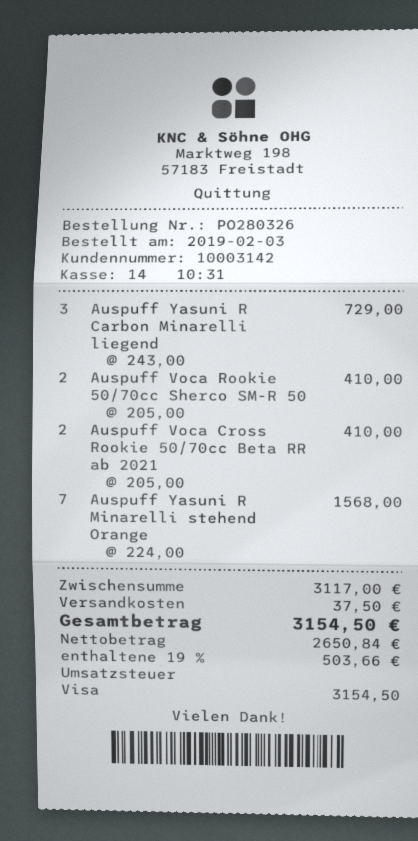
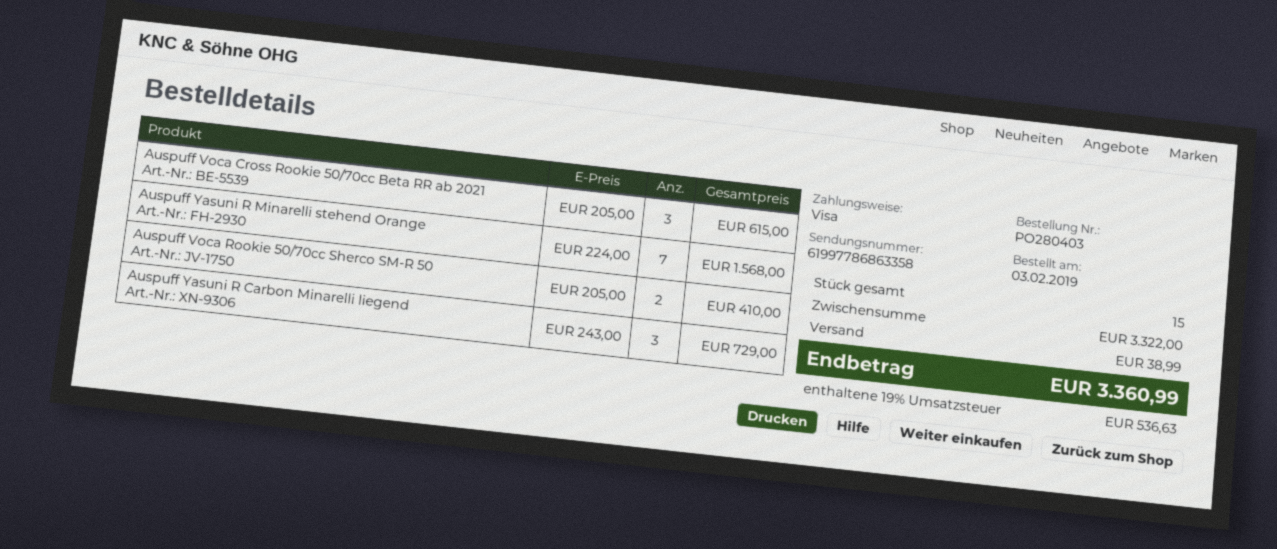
order number: PO280326 -> PO280403
Auspuff Voca Cross Rookie 50/70cc Beta RR ab 2021: 2 x 205.00 = 410.00 -> 3 x 205.00 = 615.00
subtotal: 3117.00 -> 3322.00
shipping: 37.50 -> 38.99
tax: 19% = 503.66 -> 19% = 536.63
total: 3154.50 -> 3360.99

